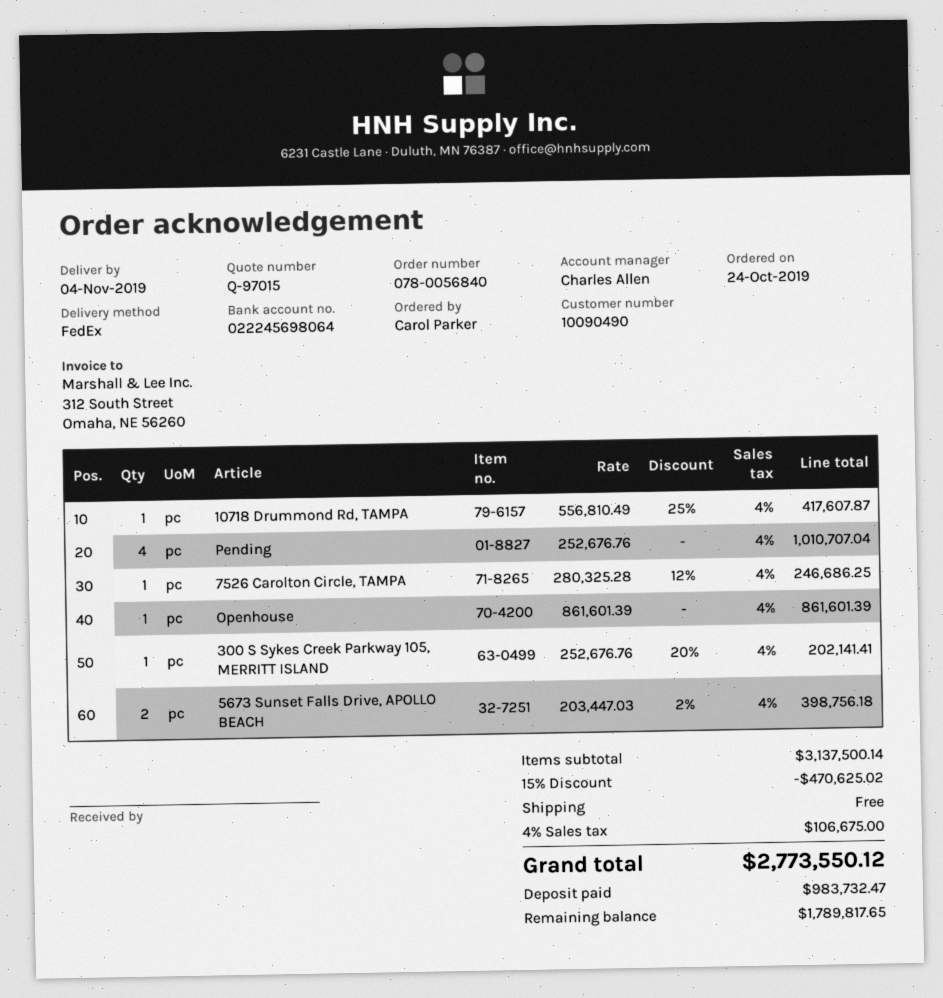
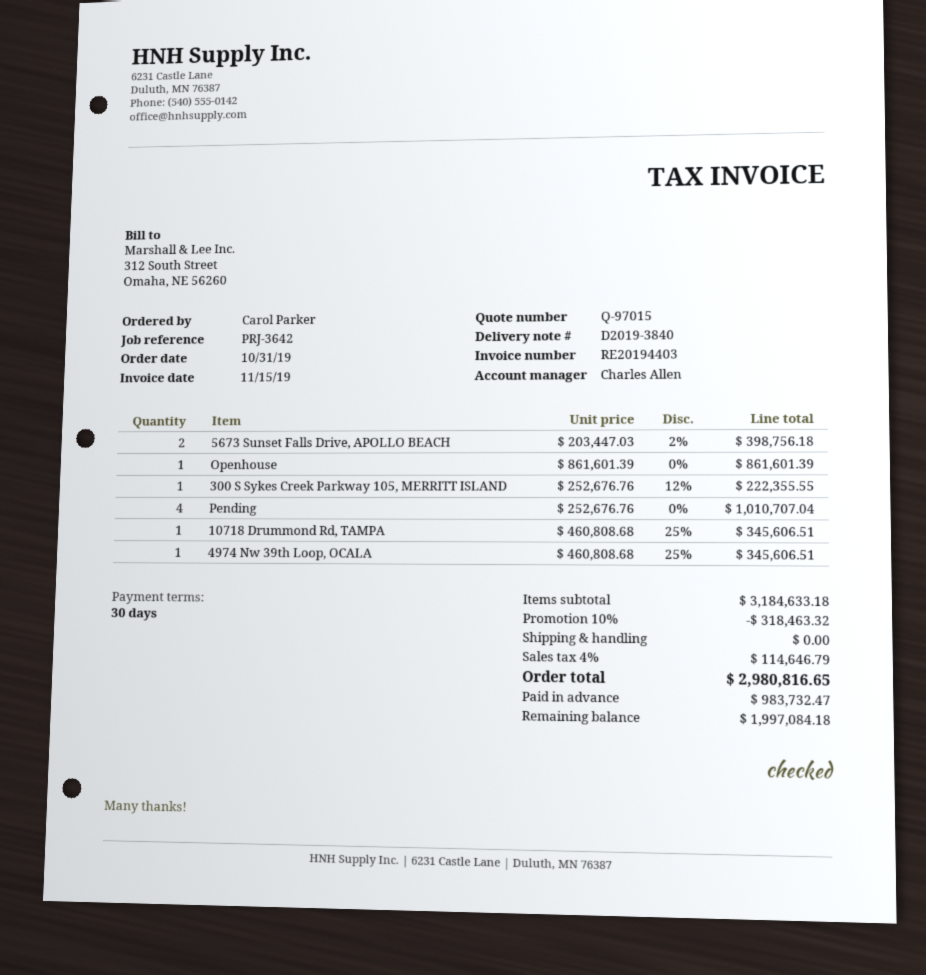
order date: 2019-10-24 -> 2019-10-31
10718 Drummond Rd, TAMPA: 1 x 556810.49 - 25% = 417607.87 -> 1 x 460808.68 - 25% = 345606.51
7526 Carolton Circle, TAMPA: 1 x 280325.28 - 12% = 246686.25 -> none
300 S Sykes Creek Parkway 105, MERRITT ISLAND: 1 x 252676.76 - 20% = 202141.41 -> 1 x 252676.76 - 12% = 222355.55
4974 Nw 39th Loop, OCALA: none -> 1 x 460808.68 - 25% = 345606.51
subtotal: 3137500.14 -> 3184633.18
discount: 15% = 470625.02 -> 10% = 318463.32
tax: 4% = 106675.00 -> 4% = 114646.79
total: 2773550.12 -> 2980816.65
balance: 1789817.65 -> 1997084.18

